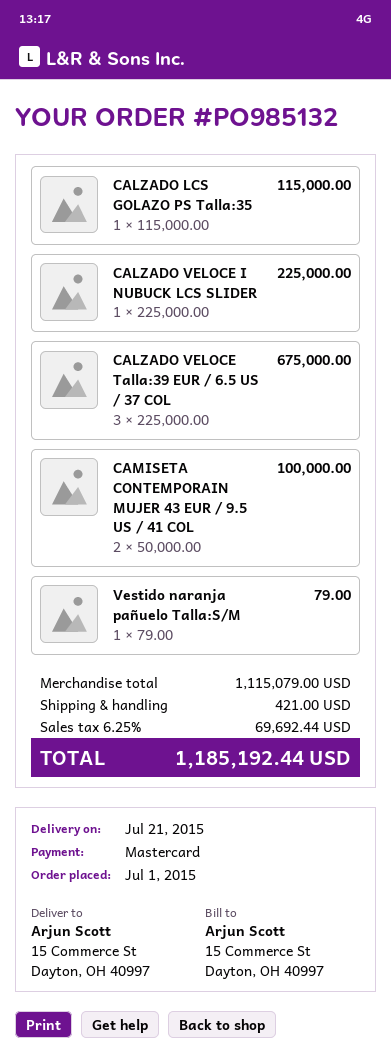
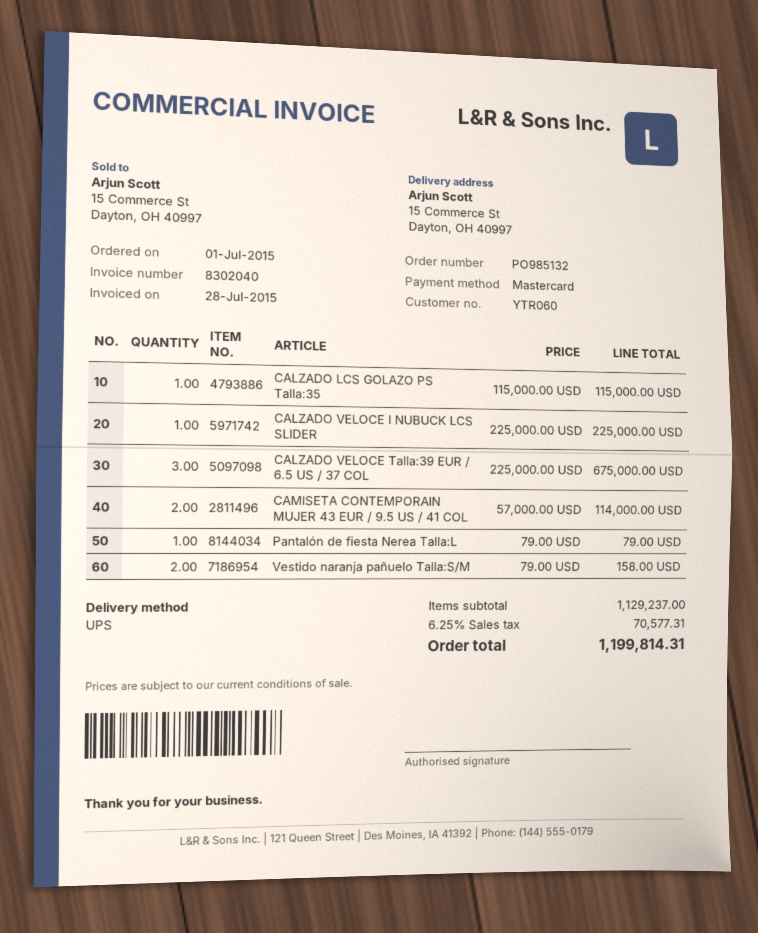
CAMISETA CONTEMPORAIN MUJER 43 EUR / 9.5 US / 41 COL: 2 x 50000.00 = 100000.00 -> 2 x 57000.00 = 114000.00
Vestido naranja pañuelo Talla:S/M: 1 x 79.00 = 79.00 -> 2 x 79.00 = 158.00
Pantalón de fiesta Nerea Talla:L: none -> 1 x 79.00 = 79.00
subtotal: 1115079.00 -> 1129237.00
shipping: 421.00 -> none
tax: 6.25% = 69692.44 -> 6.25% = 70577.31
total: 1185192.44 -> 1199814.31

